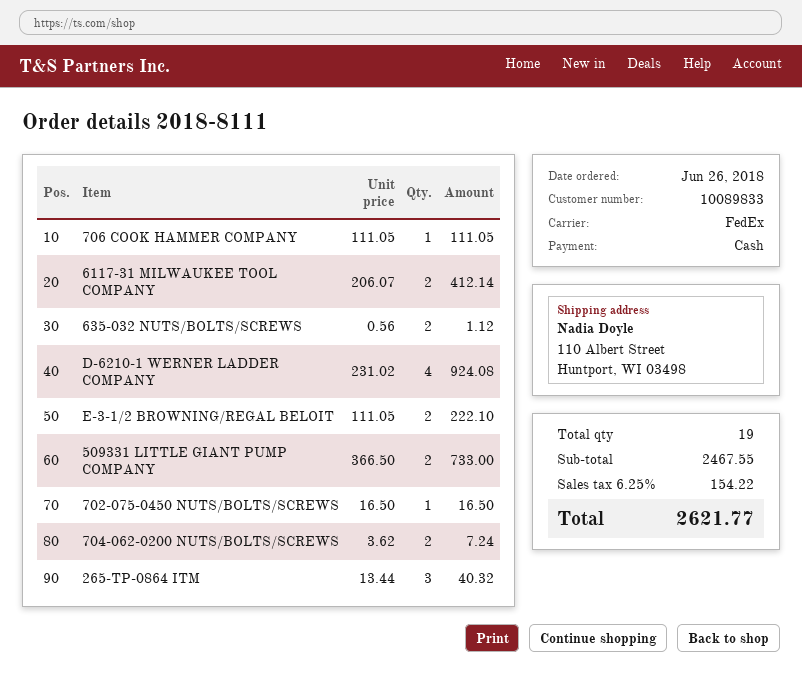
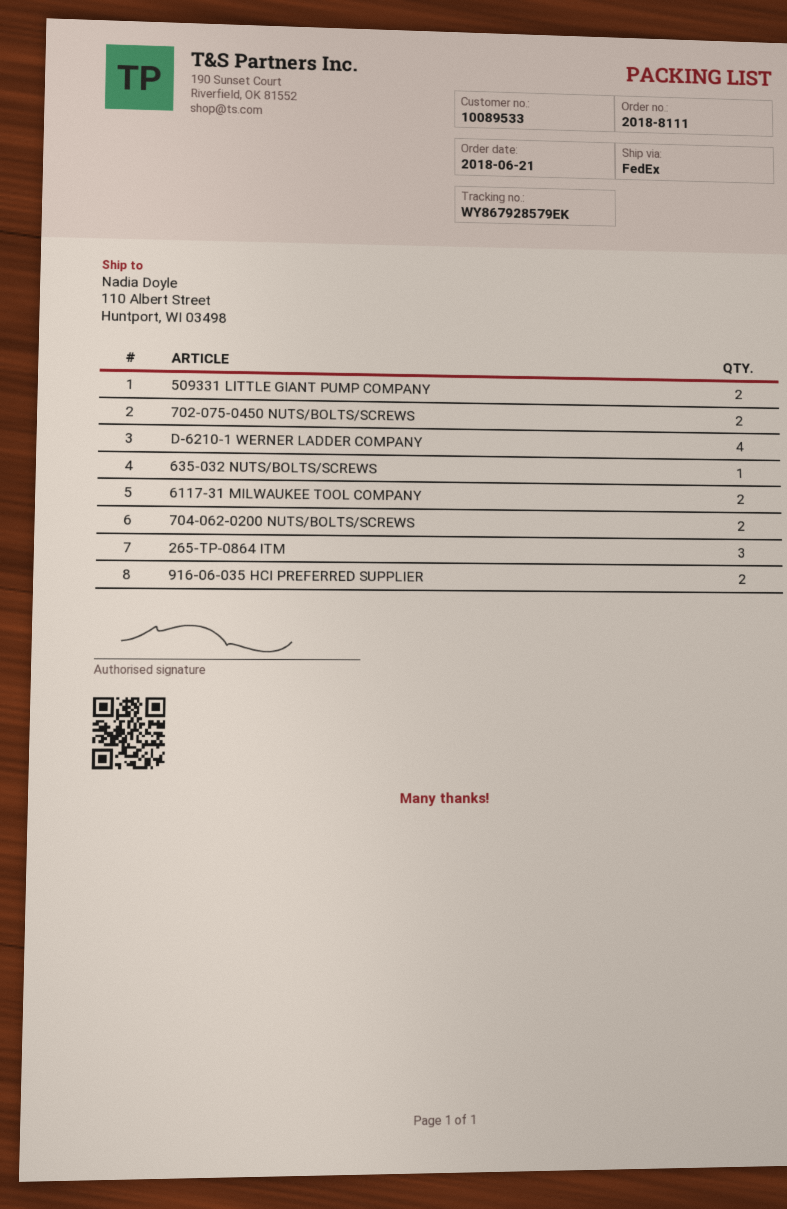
order date: 2018-06-26 -> 2018-06-21
customer number: 10089833 -> 10089533
706 COOK HAMMER COMPANY: 1 -> none
635-032 NUTS/BOLTS/SCREWS: 2 -> 1
E-3-1/2 BROWNING/REGAL BELOIT: 2 -> none
702-075-0450 NUTS/BOLTS/SCREWS: 1 -> 2
916-06-035 HCI PREFERRED SUPPLIER: none -> 2

